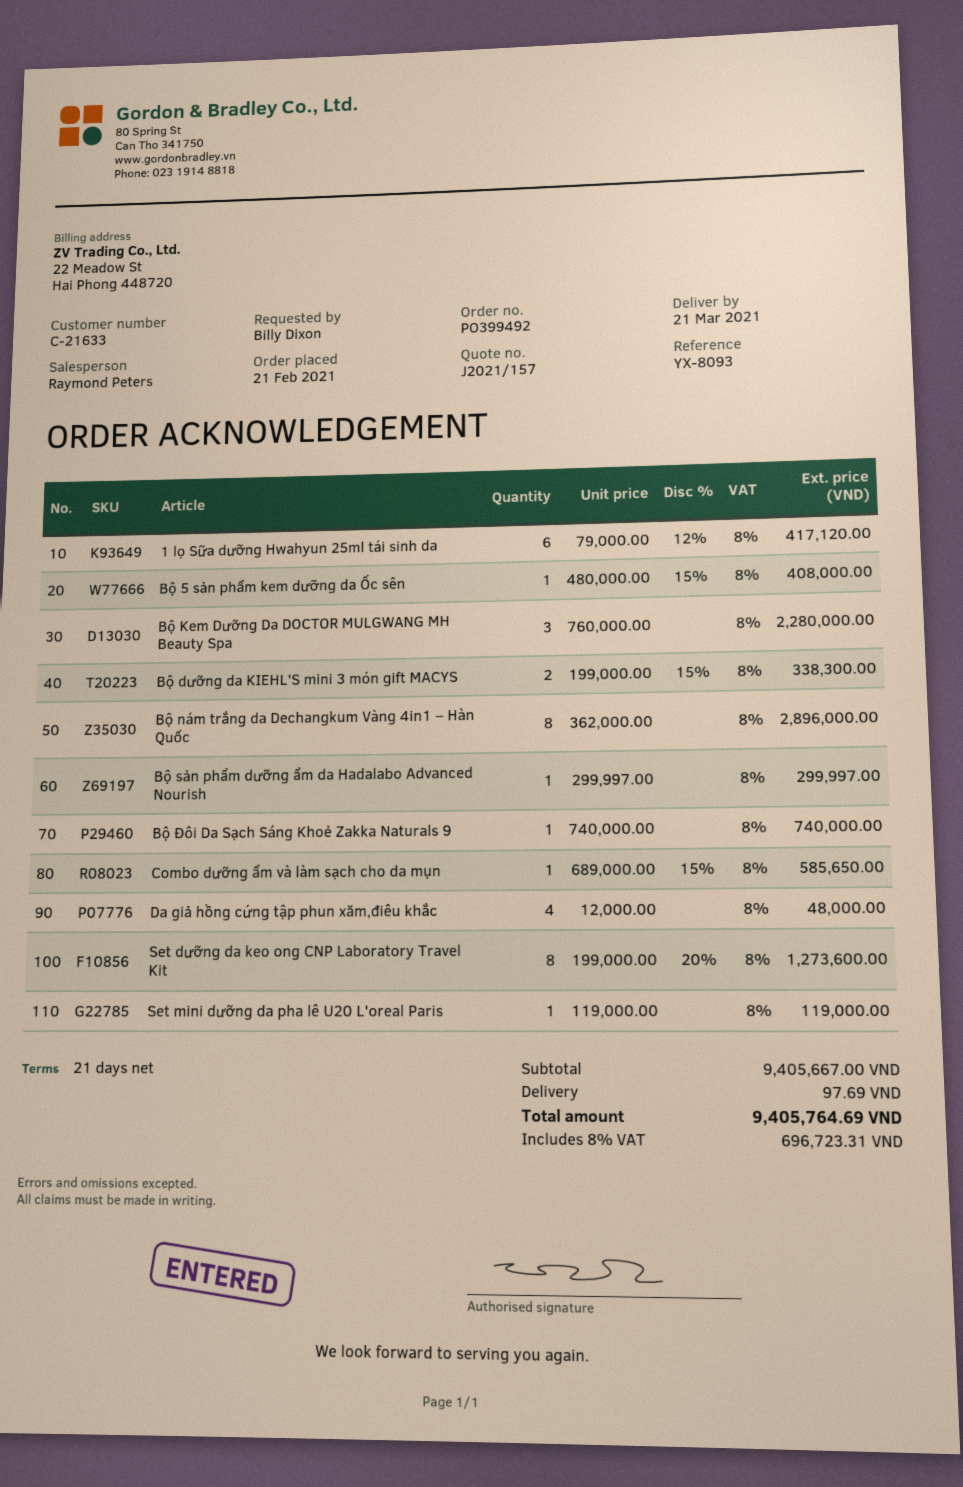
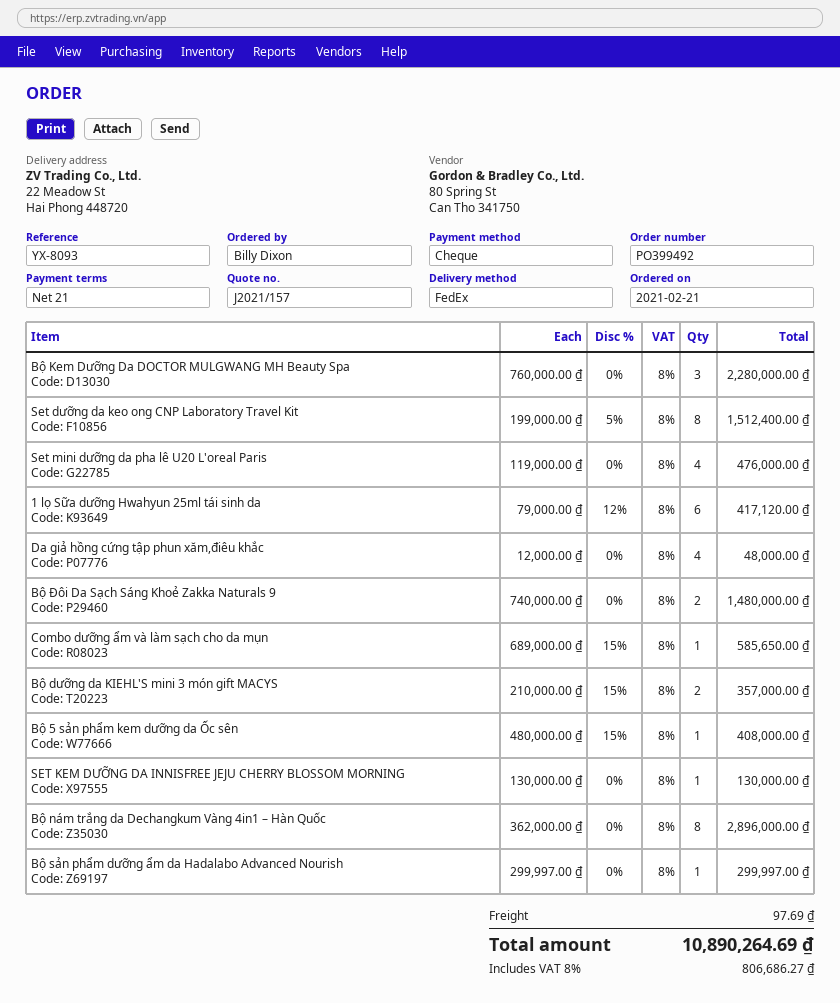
Bộ dưỡng da KIEHL'S mini 3 món gift MACYS: 2 x 199000.00 - 15% = 338300.00 -> 2 x 210000.00 - 15% = 357000.00
Bộ Đôi Da Sạch Sáng Khoẻ Zakka Naturals 9: 1 x 740000.00 = 740000.00 -> 2 x 740000.00 = 1480000.00
Set dưỡng da keo ong CNP Laboratory Travel Kit: 8 x 199000.00 - 20% = 1273600.00 -> 8 x 199000.00 - 5% = 1512400.00
Set mini dưỡng da pha lê U20 L'oreal Paris: 1 x 119000.00 = 119000.00 -> 4 x 119000.00 = 476000.00
SET KEM DƯỠNG DA INNISFREE JEJU CHERRY BLOSSOM MORNING: none -> 1 x 130000.00 = 130000.00
tax: 8% = 696723.31 -> 8% = 806686.27
total: 9405764.69 -> 10890264.69

